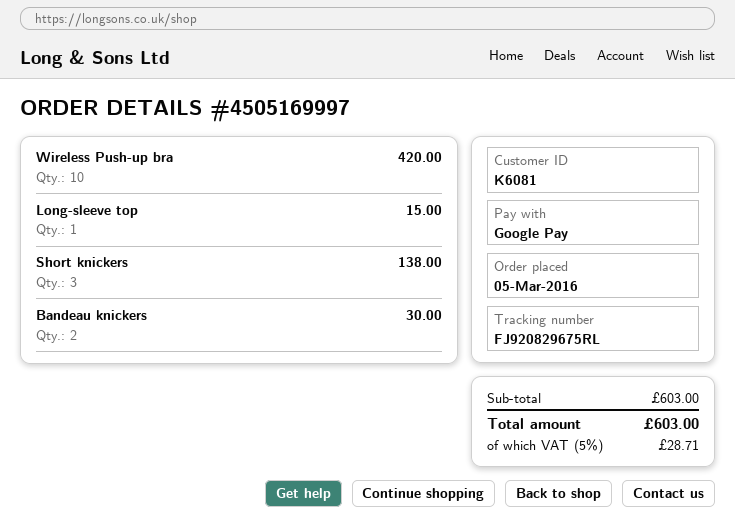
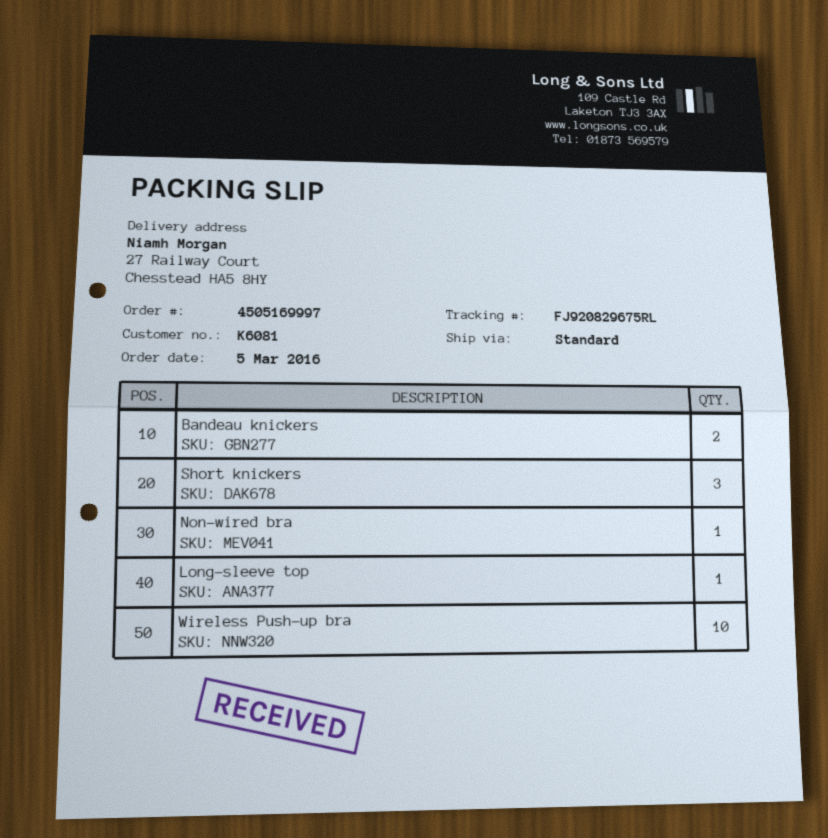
Non-wired bra: none -> 1

